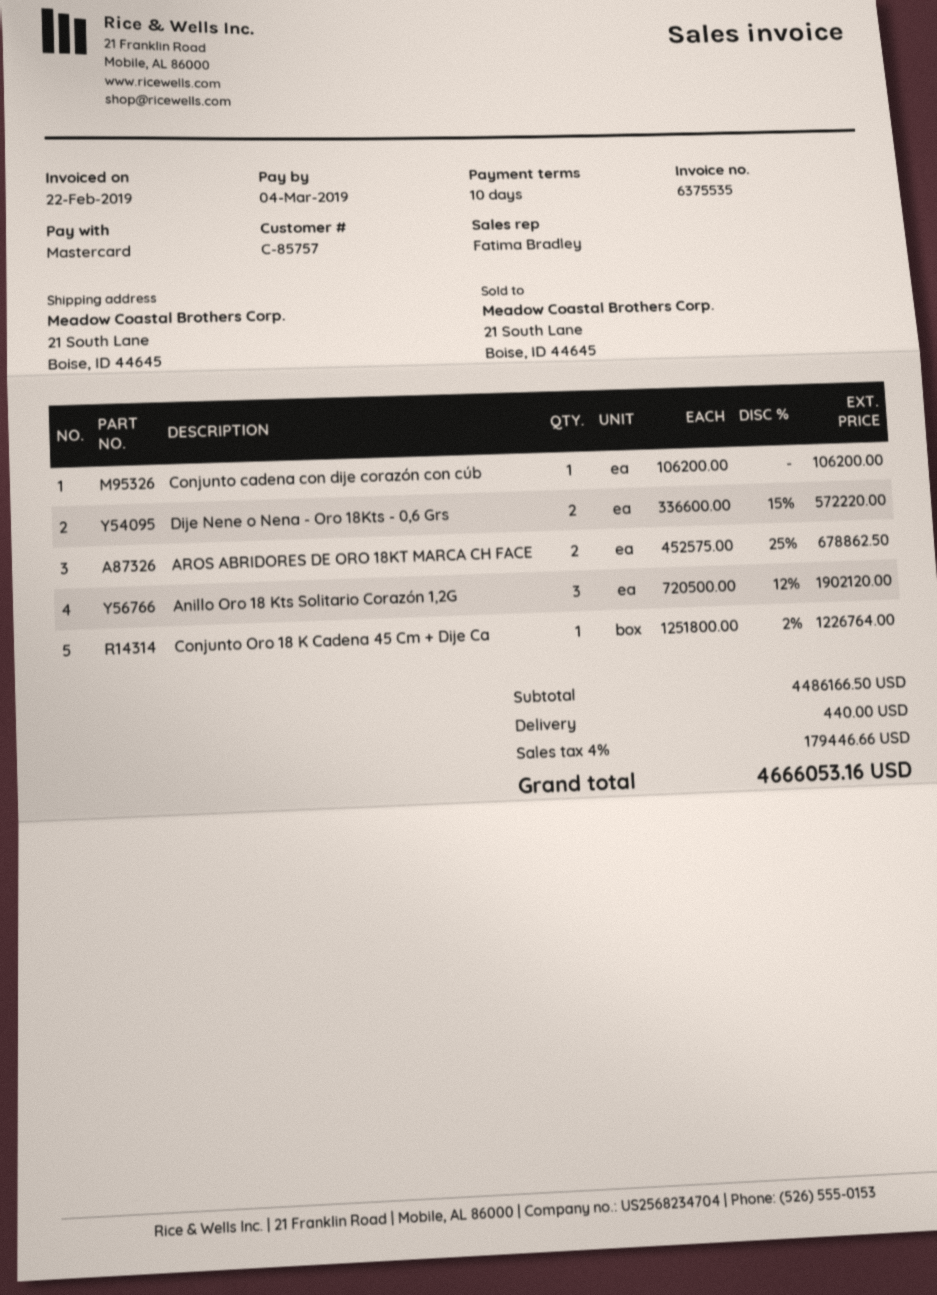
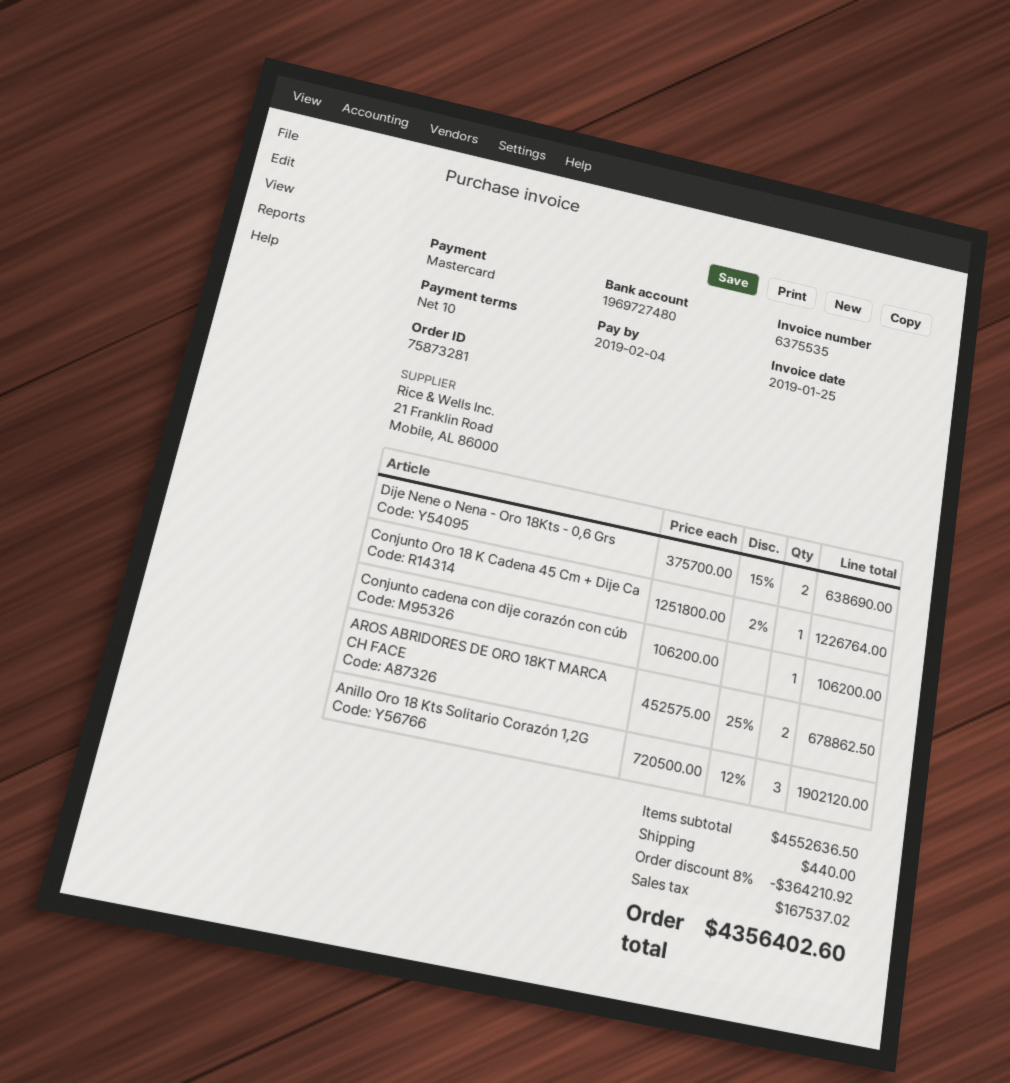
invoice date: 2019-02-22 -> 2019-01-25
due date: 2019-03-04 -> 2019-02-04
Dije Nene o Nena - Oro 18Kts - 0,6 Grs: 2 x 336600.00 - 15% = 572220.00 -> 2 x 375700.00 - 15% = 638690.00
subtotal: 4486166.50 -> 4552636.50
discount: none -> 8% = 364210.92
tax: 179446.66 -> 167537.02
total: 4666053.16 -> 4356402.60

